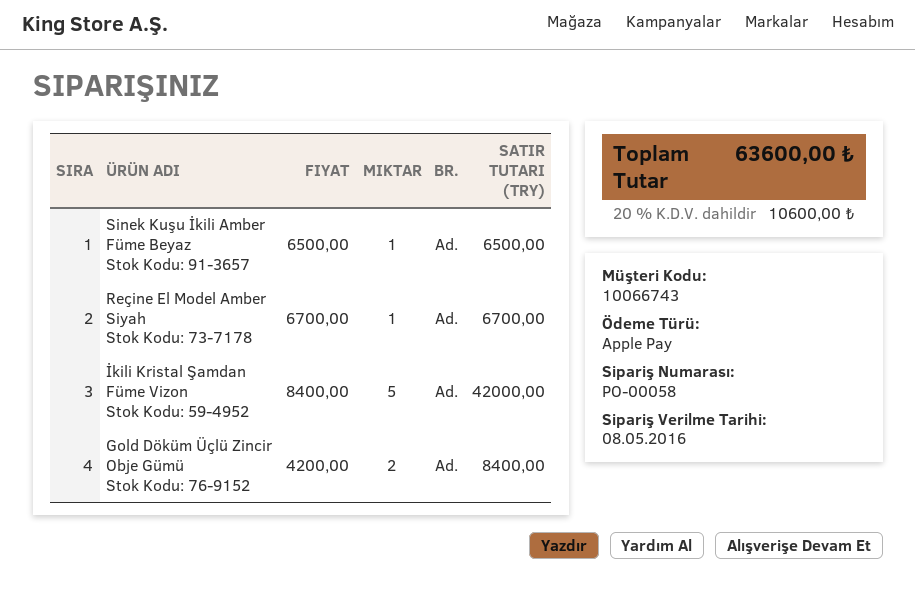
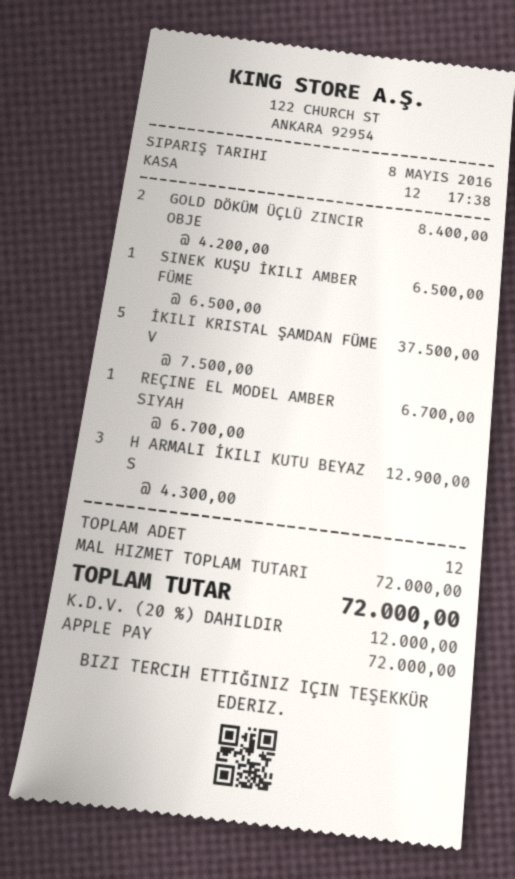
İkili Kristal Şamdan Füme Vizon: 5 x 8400.00 = 42000.00 -> 5 x 7500.00 = 37500.00
H ARMALI İKILI KUTU BEYAZ S: none -> 3 x 4300.00 = 12900.00
tax: 20% = 10600.00 -> 20% = 12000.00
total: 63600.00 -> 72000.00

